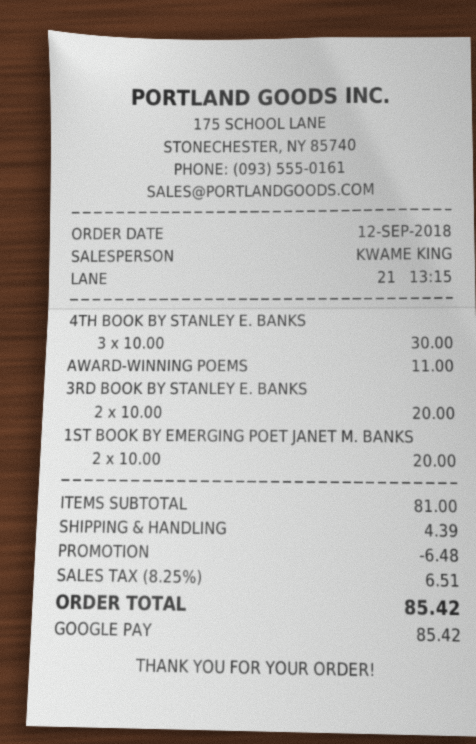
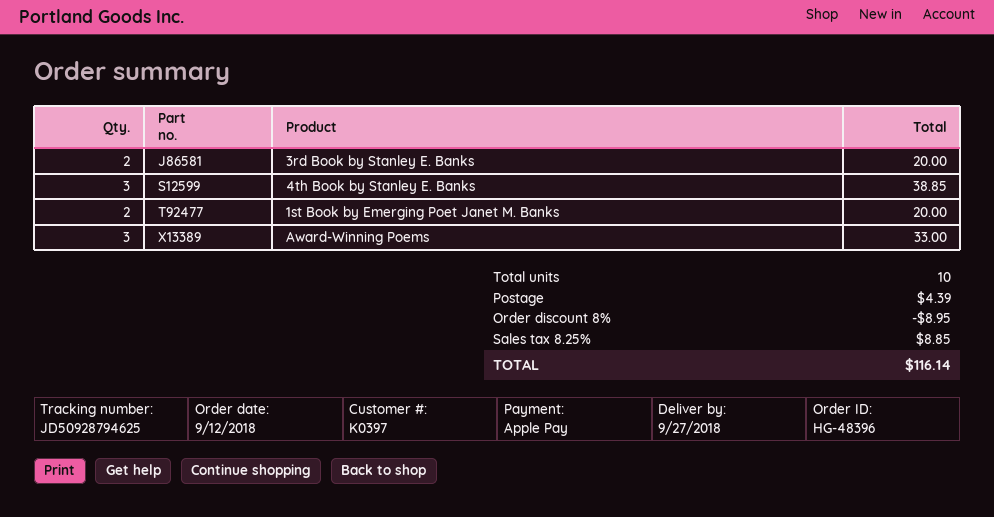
payment method: Google Pay -> Apple Pay
4TH BOOK BY STANLEY E. BANKS: 3 for 30.00 -> 3 for 38.85
AWARD-WINNING POEMS: 1 for 11.00 -> 3 for 33.00
discount: 6.48 -> 8.95
tax: 8.25% = 6.51 -> 8.25% = 8.85
total: 85.42 -> 116.14

